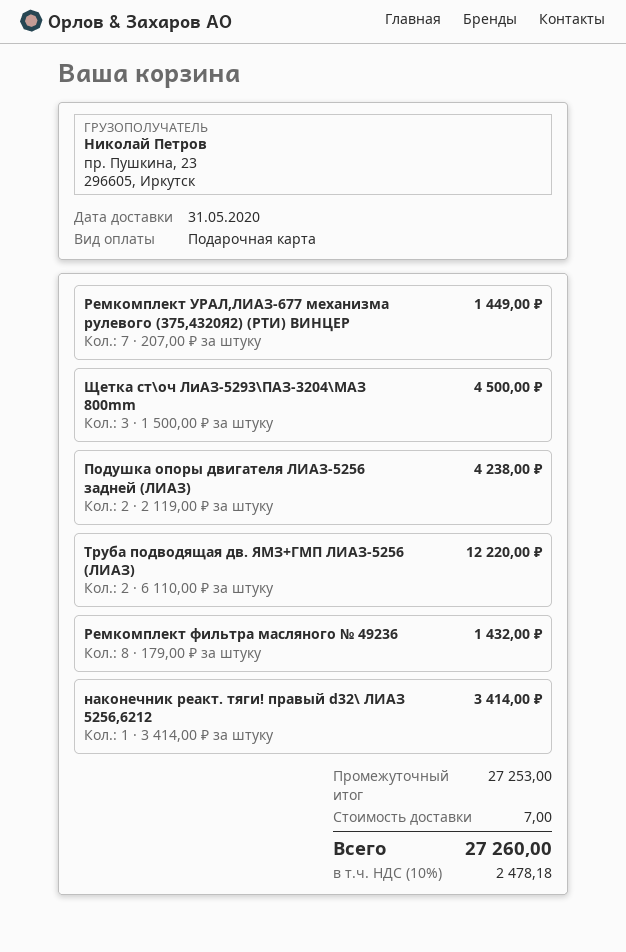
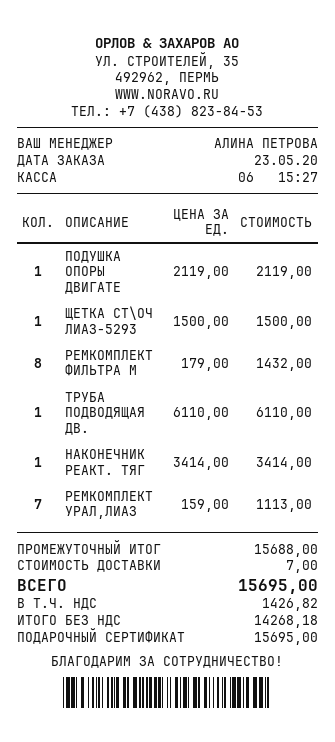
Ремкомплект УРАЛ,ЛИАЗ-677 механизма рулевого (375,4320Я2) (РТИ) ВИНЦЕР: 7 x 207.00 = 1449.00 -> 7 x 159.00 = 1113.00
Щетка ст\оч ЛиАЗ-5293\ПАЗ-3204\МАЗ 800mm: 3 x 1500.00 = 4500.00 -> 1 x 1500.00 = 1500.00
Подушка опоры двигателя ЛИАЗ-5256 задней (ЛИАЗ): 2 x 2119.00 = 4238.00 -> 1 x 2119.00 = 2119.00
Труба подводящая дв. ЯМЗ+ГМП ЛИАЗ-5256 (ЛИАЗ): 2 x 6110.00 = 12220.00 -> 1 x 6110.00 = 6110.00
subtotal: 27253.00 -> 15688.00
tax: 2478.18 -> 1426.82
total: 27260.00 -> 15695.00

